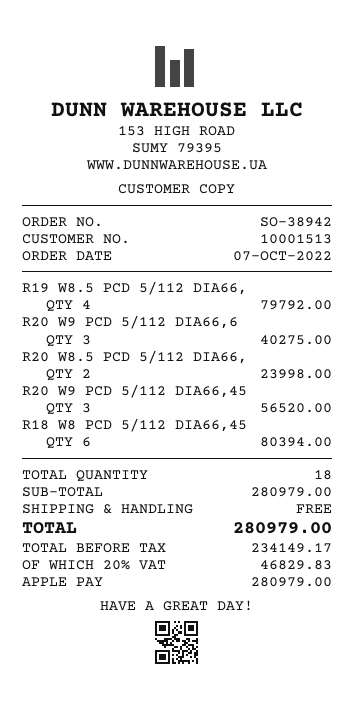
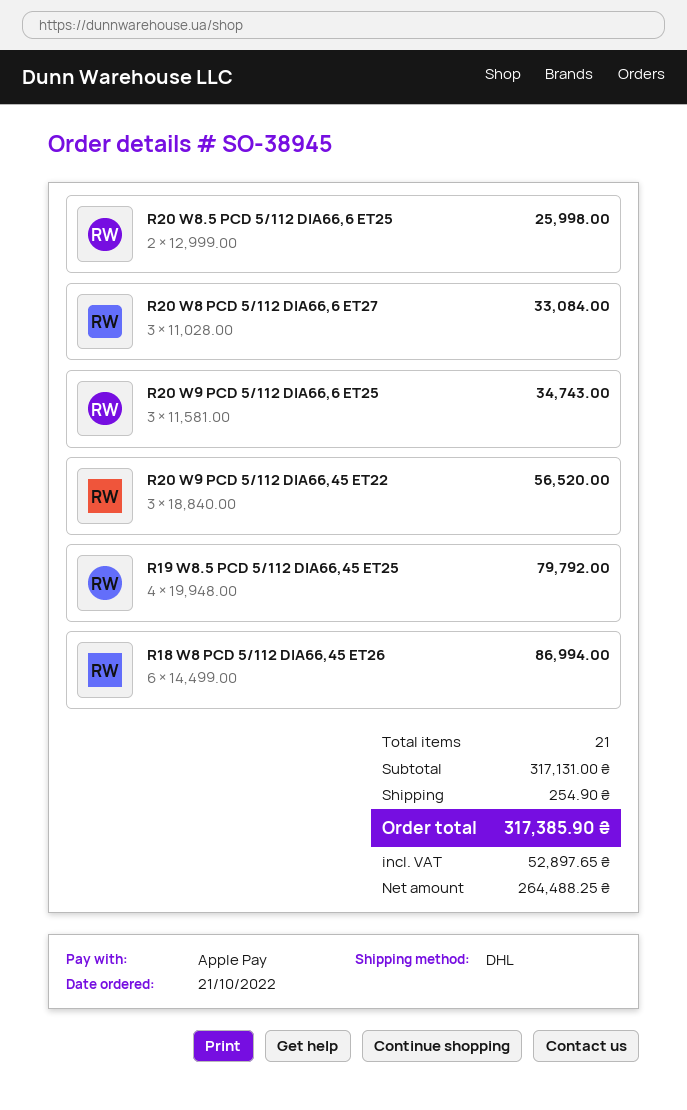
order number: SO-38942 -> SO-38945
order date: 2022-10-07 -> 2022-10-21
R20 W9 PCD 5/112 DIA66,6: 3 for 40275.00 -> 3 for 34743.00
R20 W8.5 PCD 5/112 DIA66,: 2 for 23998.00 -> 2 for 25998.00
R18 W8 PCD 5/112 DIA66,45: 6 for 80394.00 -> 6 for 86994.00
R20 W8 PCD 5/112 DIA66,6 ET27: none -> 3 for 33084.00
total quantity: 18 -> 21
subtotal: 280979.00 -> 317131.00
shipping: 0.00 -> 254.90
net: 234149.17 -> 264488.25
tax: 46829.83 -> 52897.65
total: 280979.00 -> 317385.90

